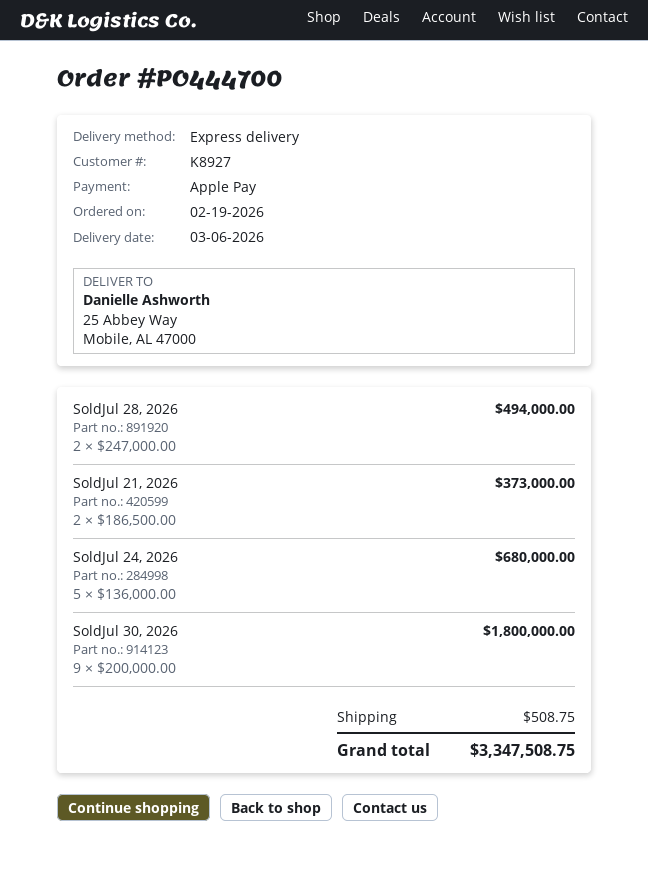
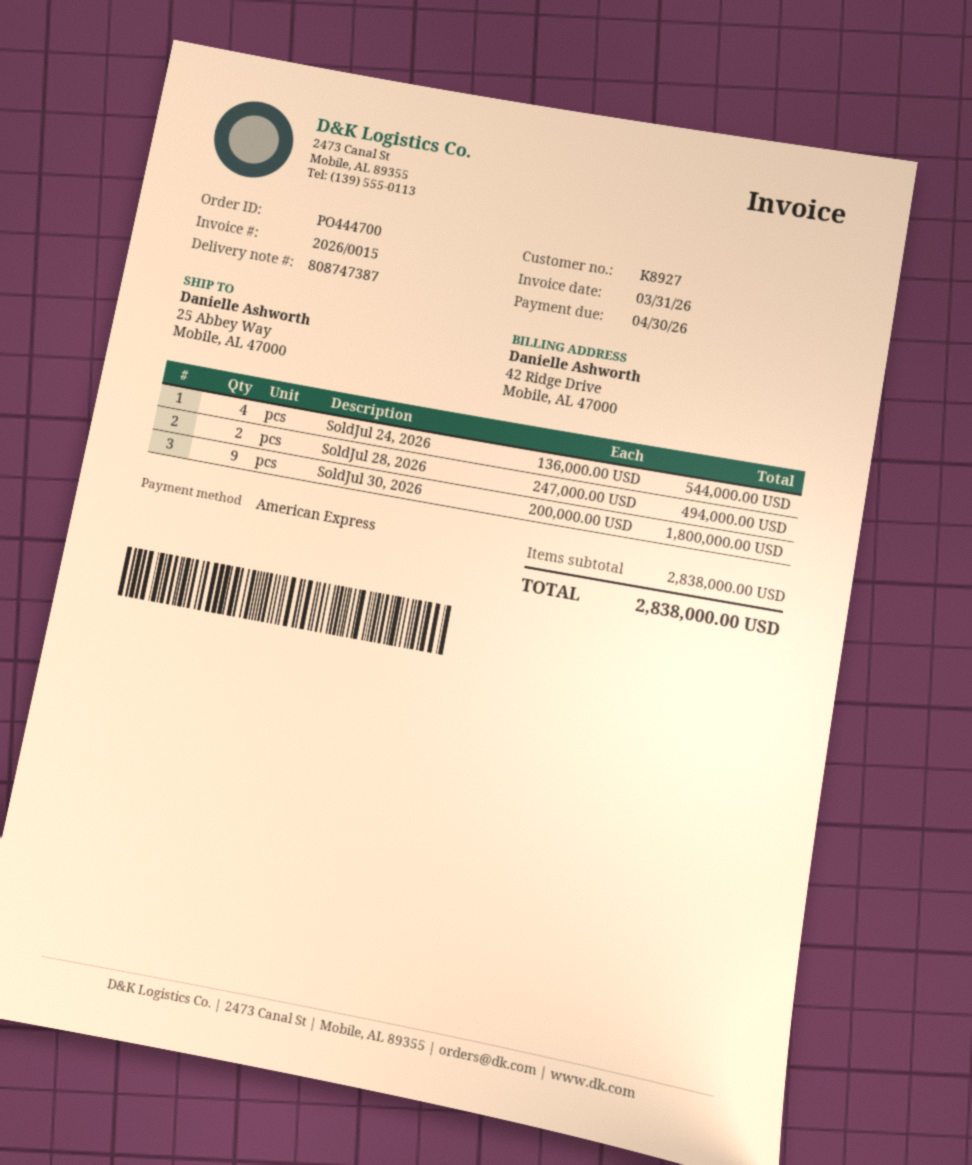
payment method: Apple Pay -> American Express
SoldJul 21, 2026: 2 x 186500.00 = 373000.00 -> none
SoldJul 24, 2026: 5 x 136000.00 = 680000.00 -> 4 x 136000.00 = 544000.00
shipping: 508.75 -> none
total: 3347508.75 -> 2838000.00

